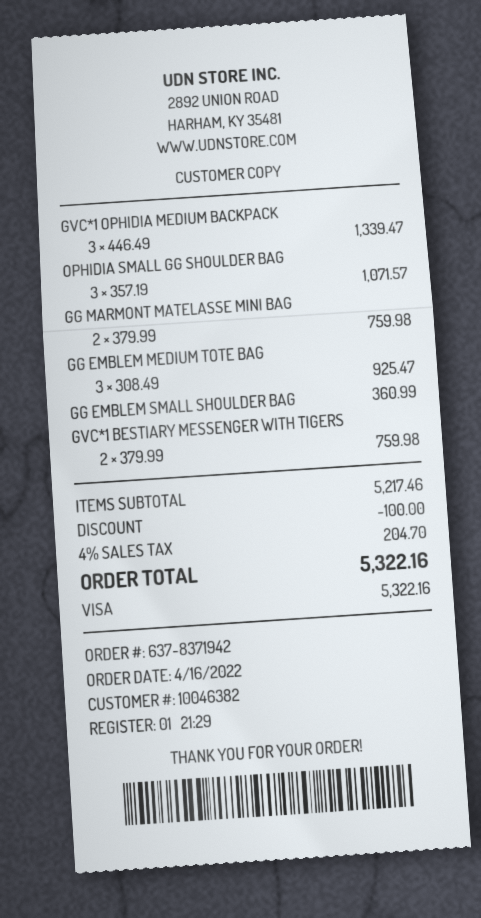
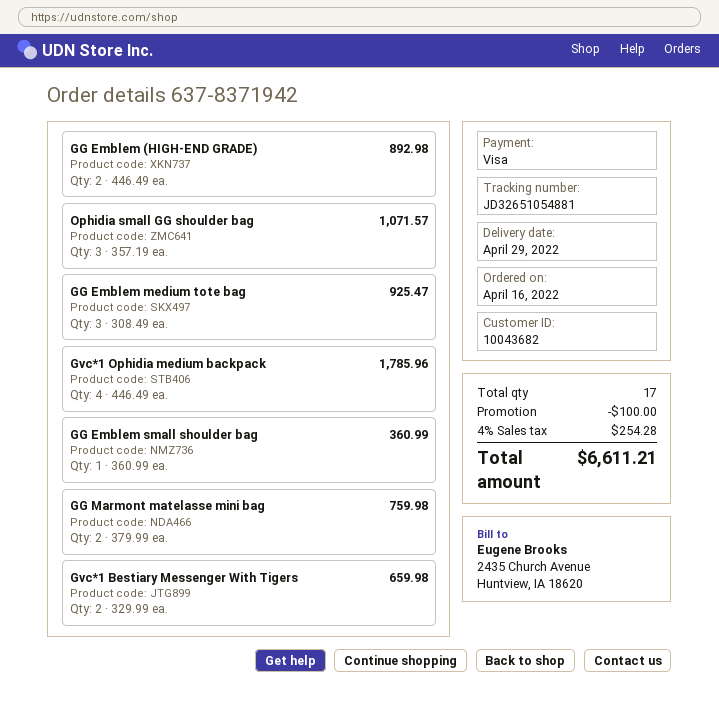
customer number: 10046382 -> 10043682
GVC*1 OPHIDIA MEDIUM BACKPACK: 3 x 446.49 = 1339.47 -> 4 x 446.49 = 1785.96
GVC*1 BESTIARY MESSENGER WITH TIGERS: 2 x 379.99 = 759.98 -> 2 x 329.99 = 659.98
GG Emblem (HIGH-END GRADE): none -> 2 x 446.49 = 892.98
tax: 4% = 204.70 -> 4% = 254.28
total: 5322.16 -> 6611.21

